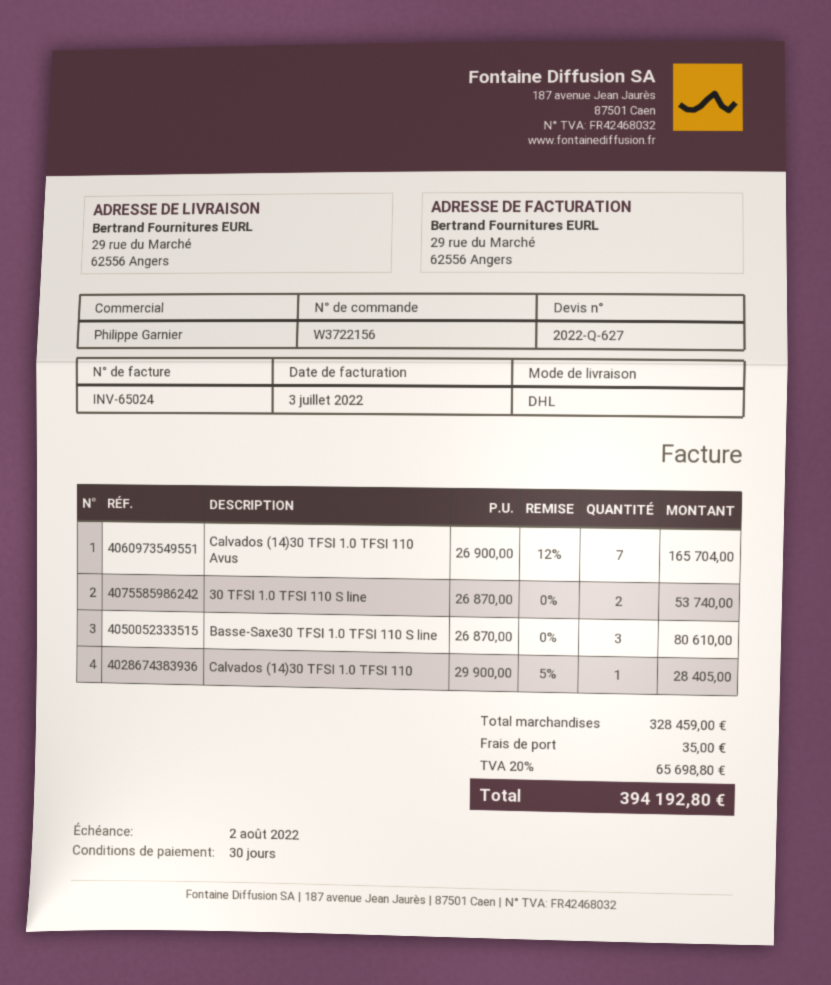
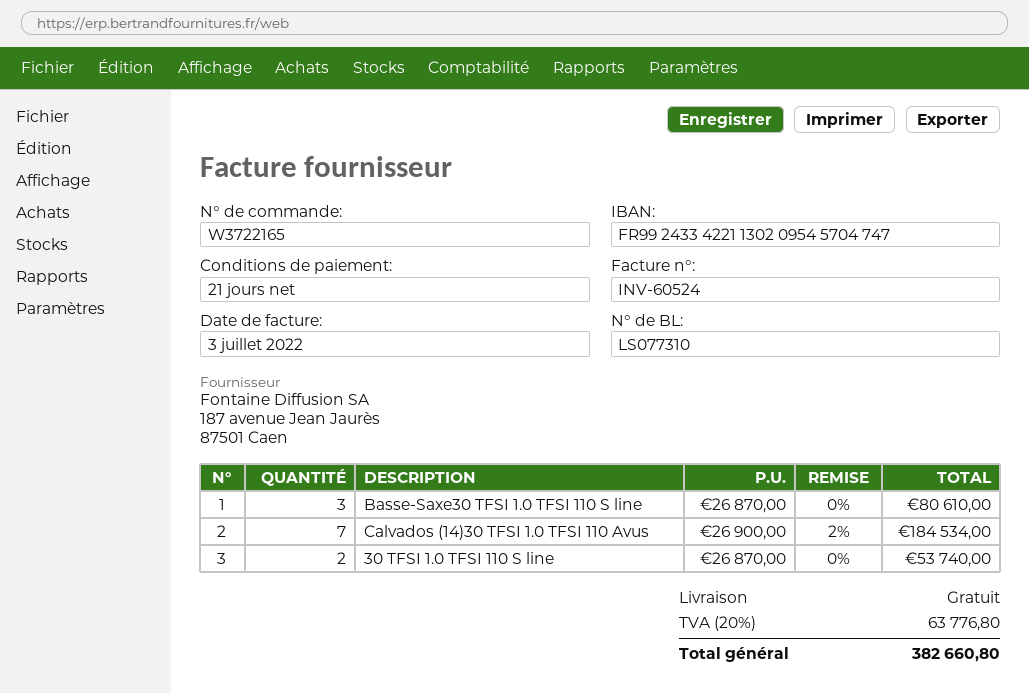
order number: W3722156 -> W3722165
invoice number: INV-65024 -> INV-60524
payment terms: 30 days -> 21 days
Calvados (14)30 TFSI 1.0 TFSI 110 Avus: 7 x 26900.00 - 12% = 165704.00 -> 7 x 26900.00 - 2% = 184534.00
Calvados (14)30 TFSI 1.0 TFSI 110: 1 x 29900.00 - 5% = 28405.00 -> none
shipping: 35.00 -> 0.00
tax: 20% = 65698.80 -> 20% = 63776.80
total: 394192.80 -> 382660.80

